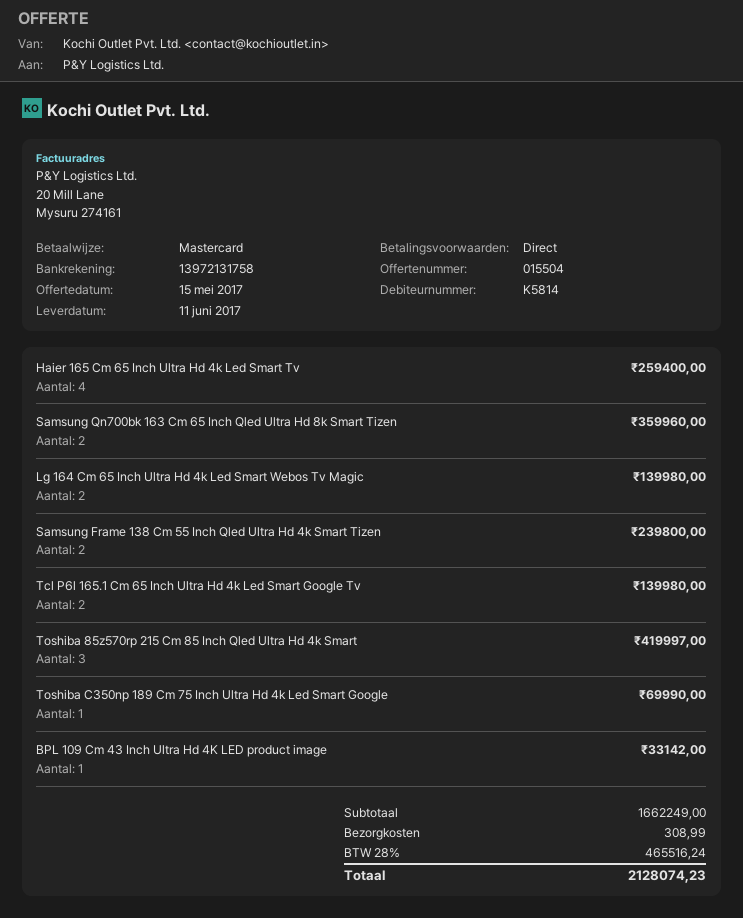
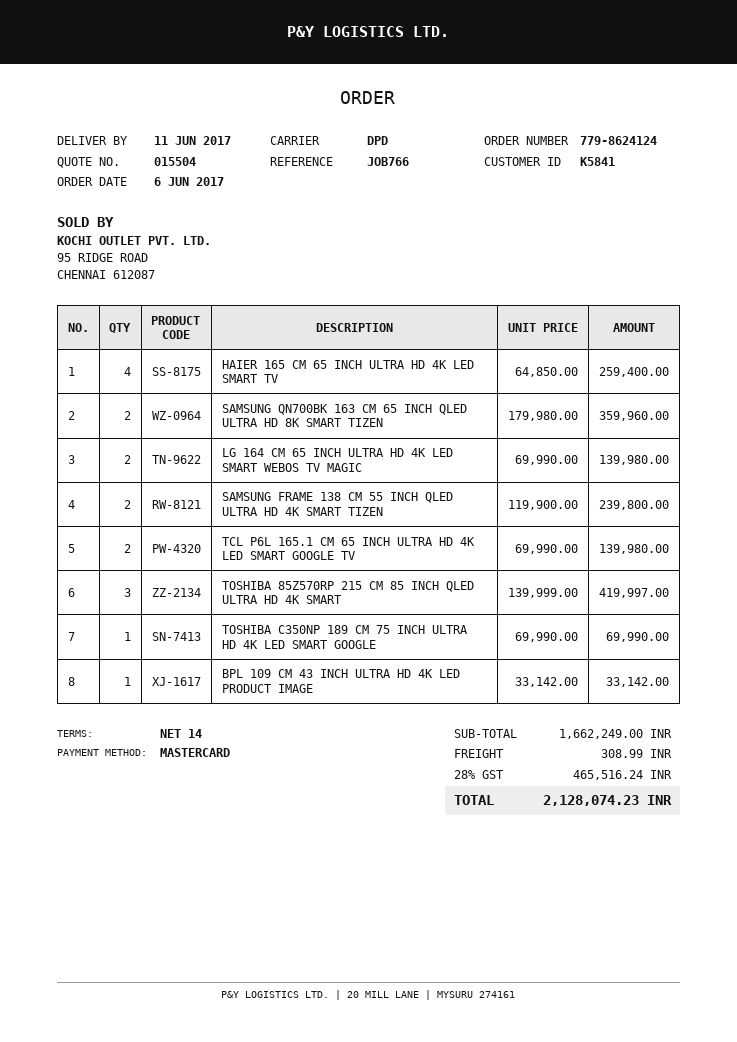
payment terms: on receipt -> 14 days
customer number: K5814 -> K5841

